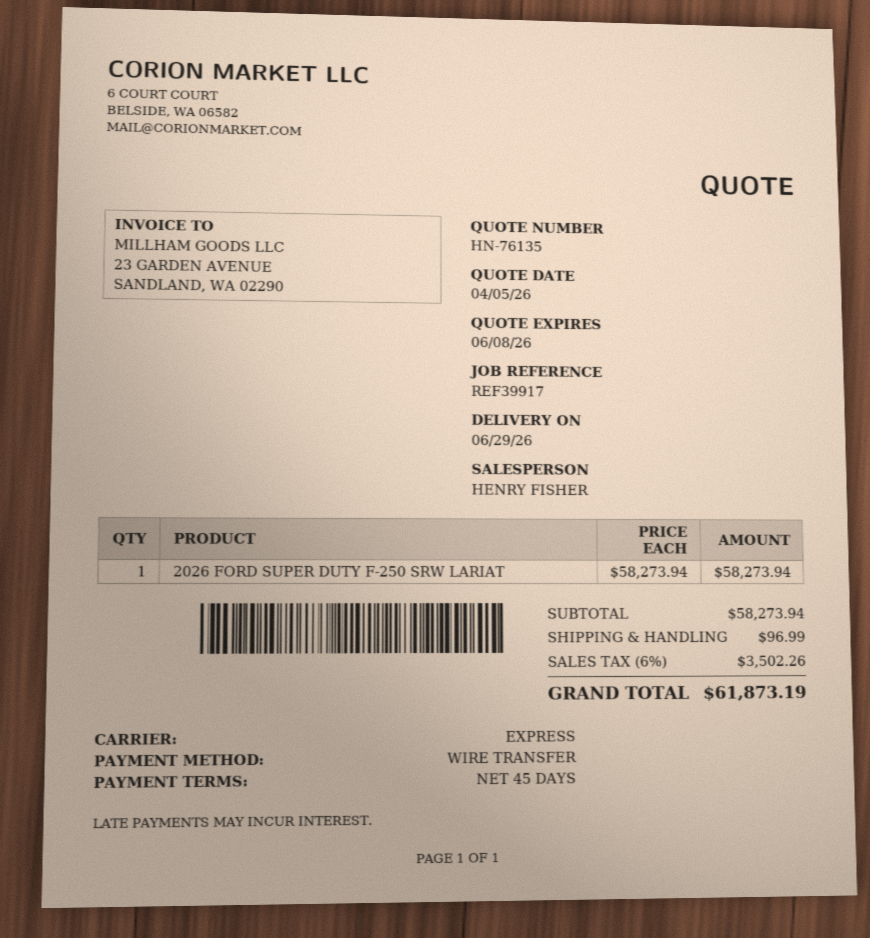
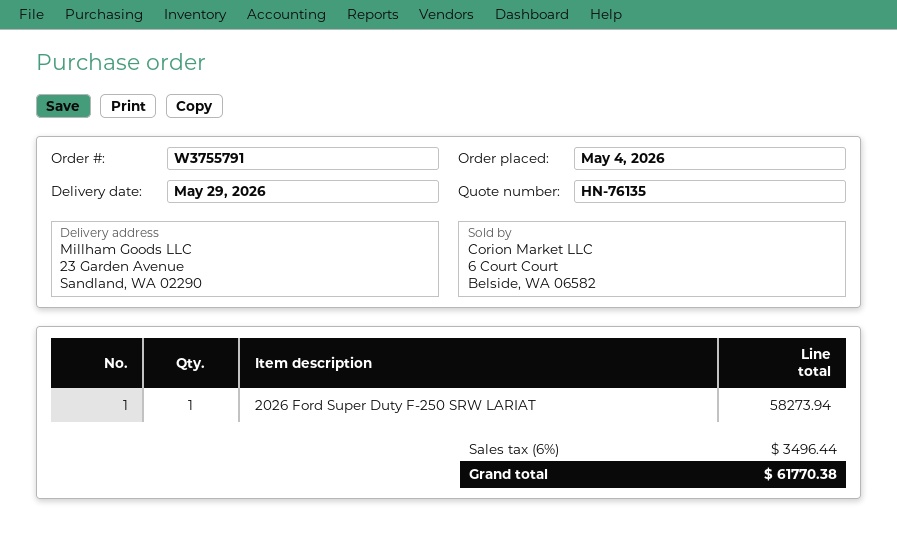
delivery date: 2026-06-29 -> 2026-05-29
shipping: 96.99 -> none
tax: 6% = 3502.26 -> 6% = 3496.44
total: 61873.19 -> 61770.38

